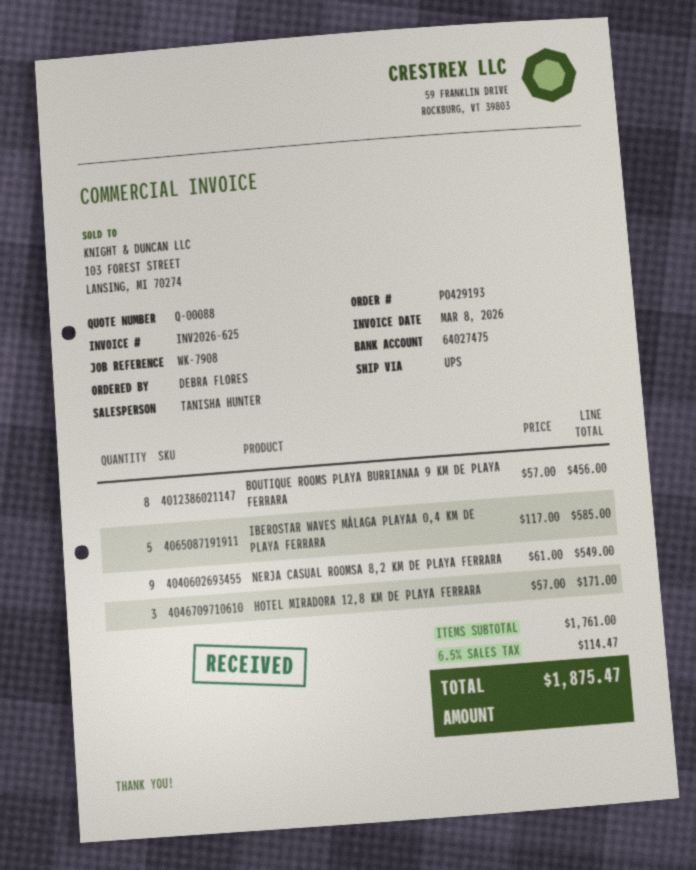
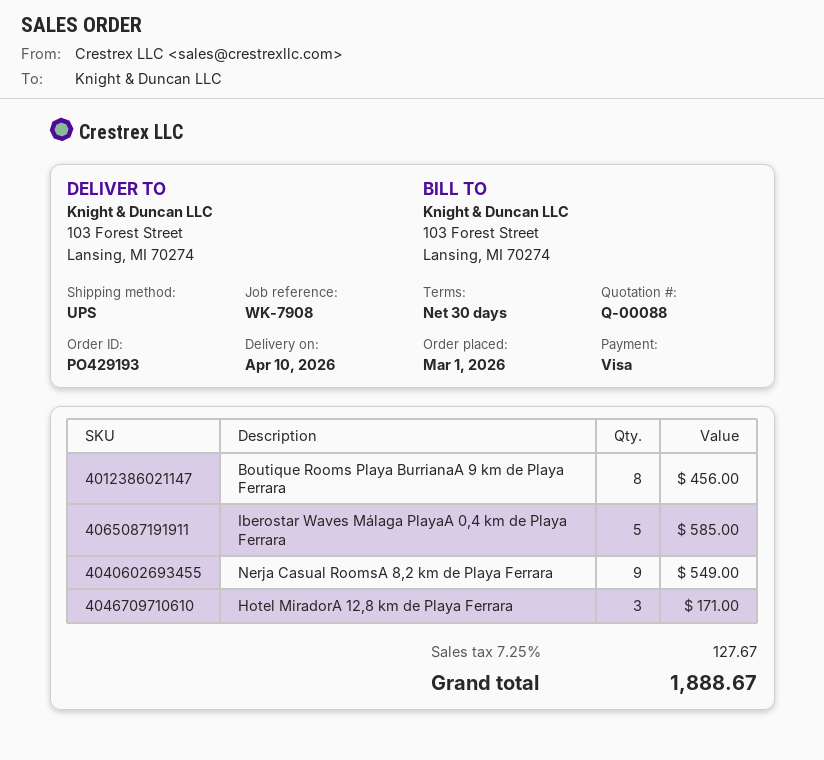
tax: 6.5% = 114.47 -> 7.25% = 127.67
total: 1875.47 -> 1888.67

